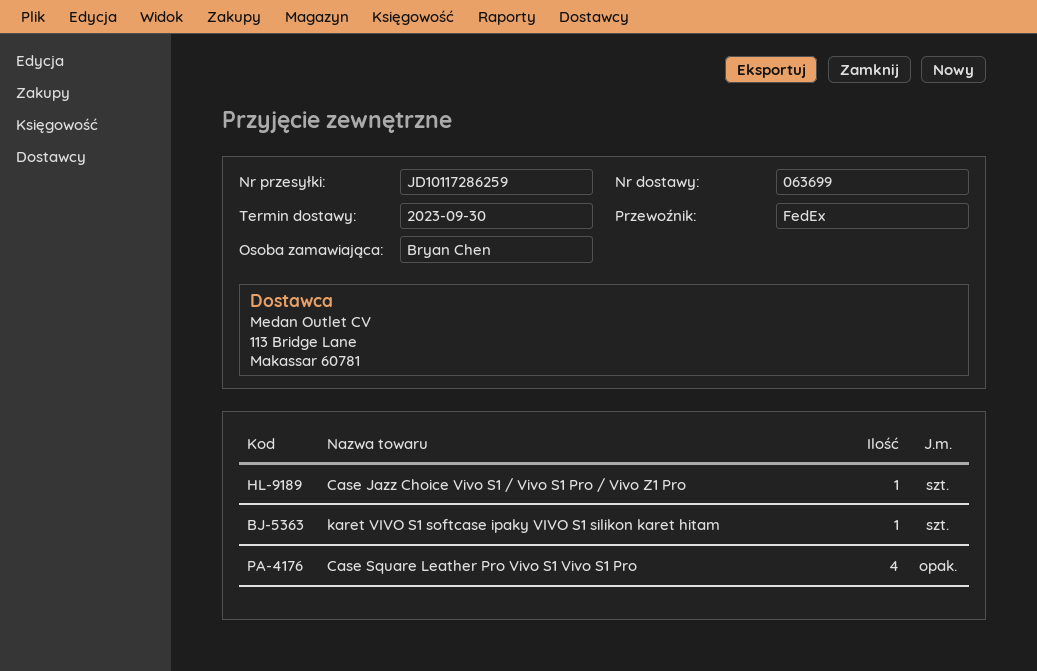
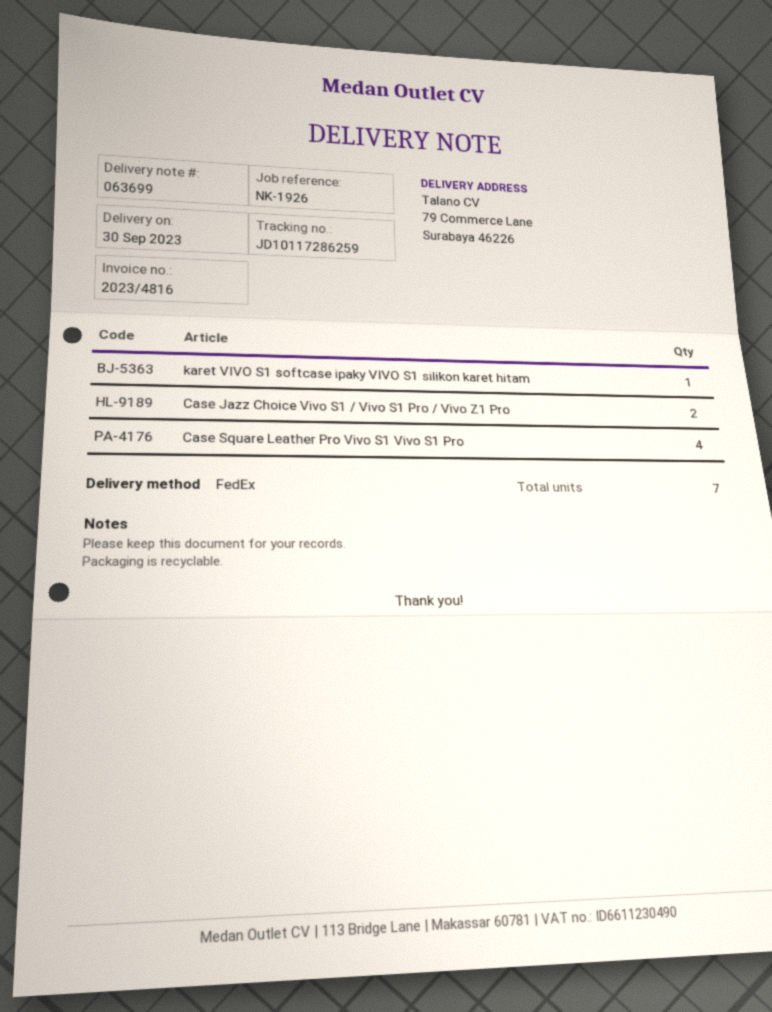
Case Jazz Choice Vivo S1 / Vivo S1 Pro / Vivo Z1 Pro: 1 -> 2

